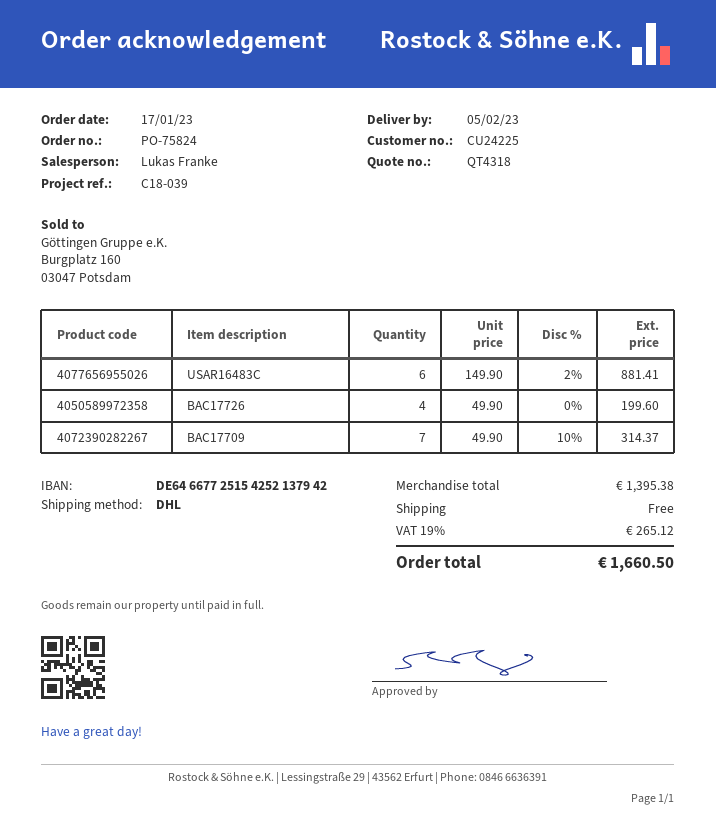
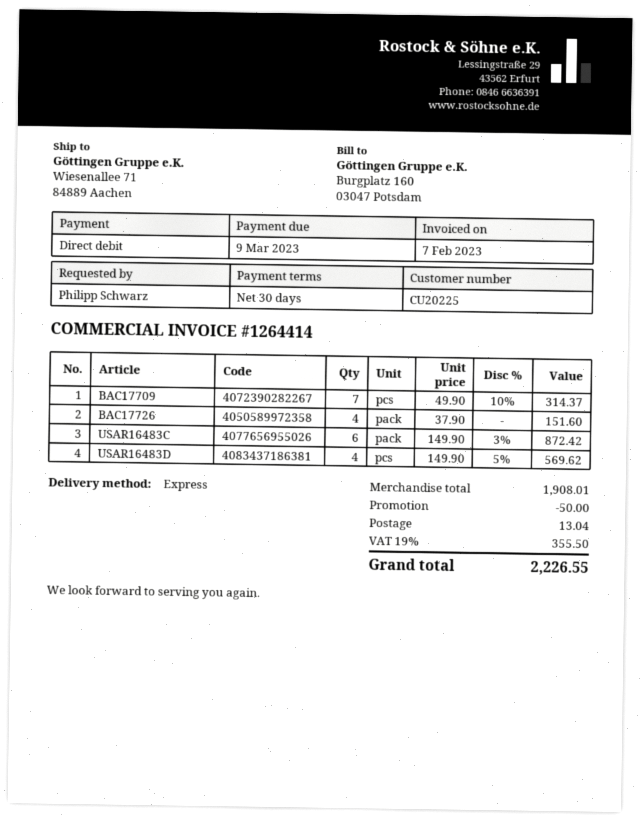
customer number: CU24225 -> CU20225
shipping method: DHL -> express
USAR16483C: 6 x 149.90 - 2% = 881.41 -> 6 x 149.90 - 3% = 872.42
BAC17726: 4 x 49.90 = 199.60 -> 4 x 37.90 = 151.60
USAR16483D: none -> 4 x 149.90 - 5% = 569.62
subtotal: 1395.38 -> 1908.01
discount: none -> 50.00
shipping: 0.00 -> 13.04
tax: 19% = 265.12 -> 19% = 355.50
total: 1660.50 -> 2226.55

